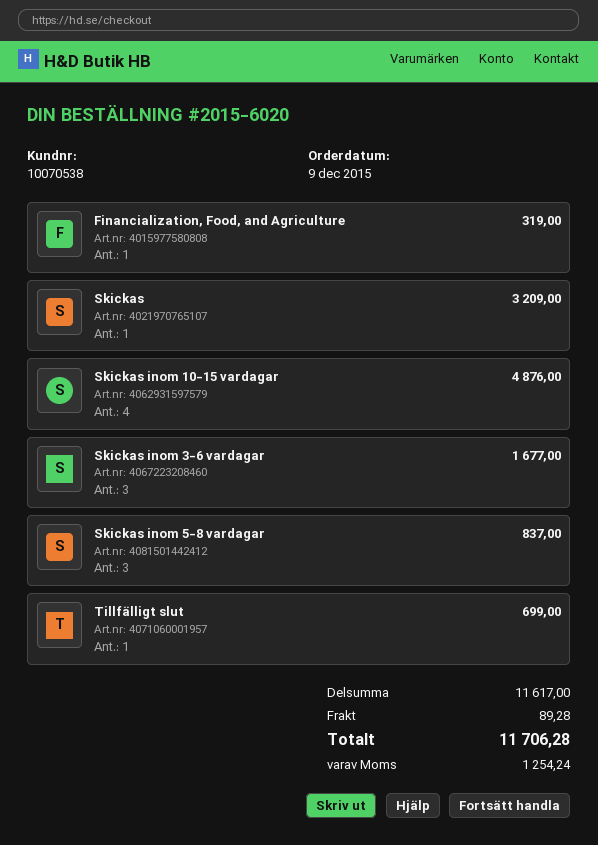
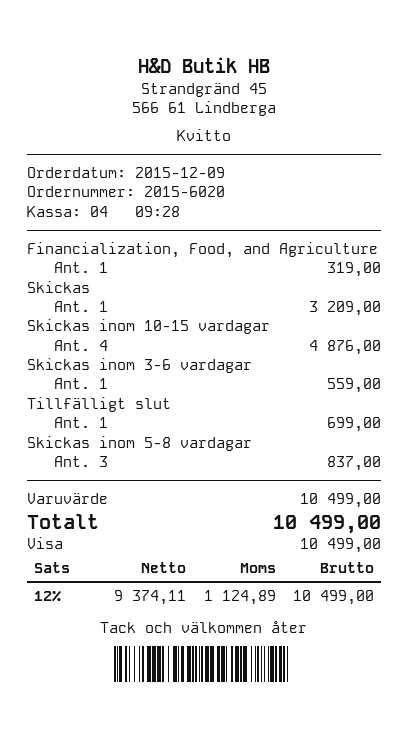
Skickas inom 3-6 vardagar: 3 for 1677.00 -> 1 for 559.00
subtotal: 11617.00 -> 10499.00
shipping: 89.28 -> none
tax: 1254.24 -> 1124.89
total: 11706.28 -> 10499.00

